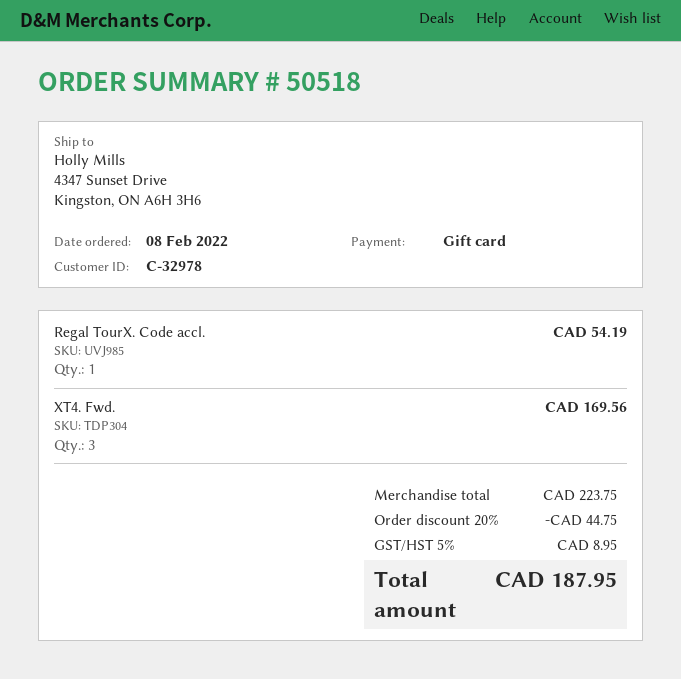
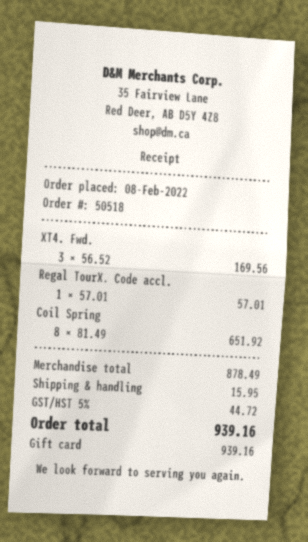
Regal TourX. Code accl.: 1 for 54.19 -> 1 for 57.01
Coil Spring: none -> 8 for 651.92
subtotal: 223.75 -> 878.49
discount: 20% = 44.75 -> none
shipping: none -> 15.95
tax: 5% = 8.95 -> 5% = 44.72
total: 187.95 -> 939.16

